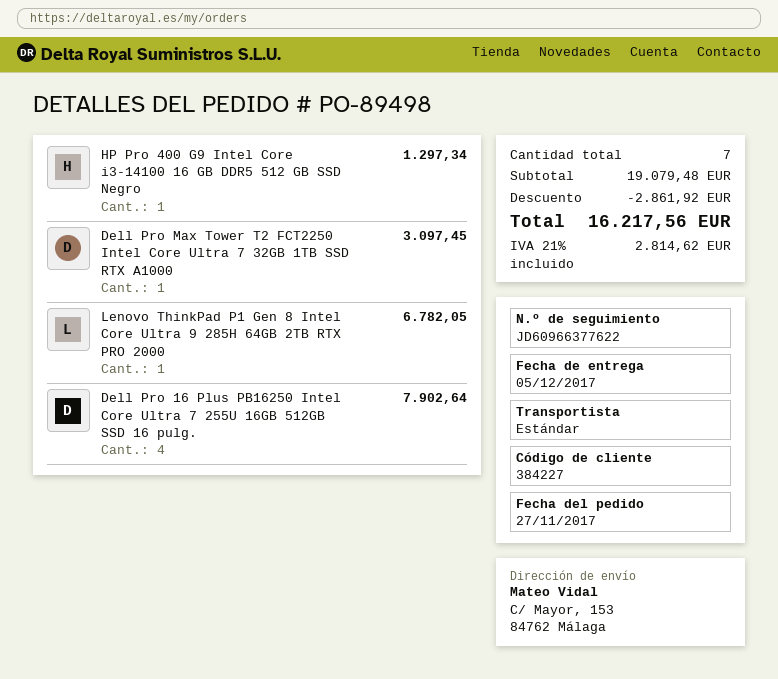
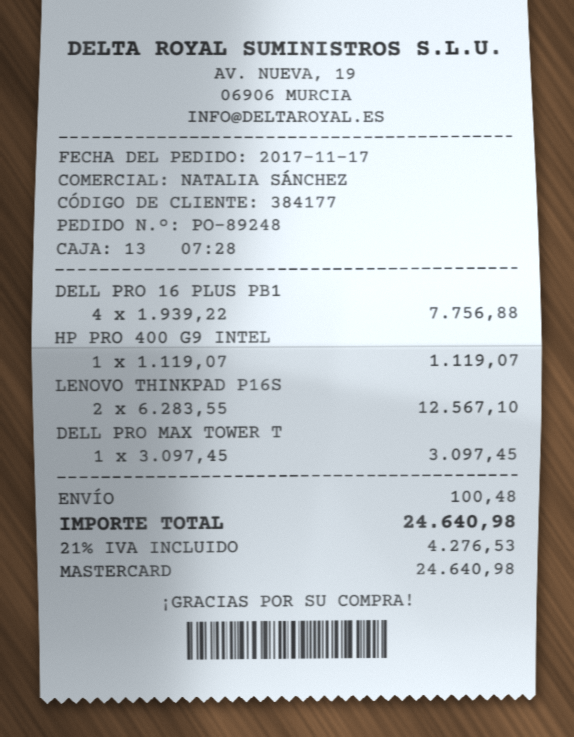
order number: PO-89498 -> PO-89248
order date: 2017-11-27 -> 2017-11-17
customer number: 384227 -> 384177
HP Pro 400 G9 Intel Core i3-14100 16 GB DDR5 512 GB SSD Negro: 1 for 1297.34 -> 1 for 1119.07
Lenovo ThinkPad P1 Gen 8 Intel Core Ultra 9 285H 64GB 2TB RTX PRO 2000: 1 for 6782.05 -> none
Dell Pro 16 Plus PB16250 Intel Core Ultra 7 255U 16GB 512GB SSD 16 pulg.: 4 for 7902.64 -> 4 for 7756.88
LENOVO THINKPAD P16S: none -> 2 for 12567.10
discount: 2861.92 -> none
shipping: none -> 100.48
tax: 21% = 2814.62 -> 21% = 4276.53
total: 16217.56 -> 24640.98

